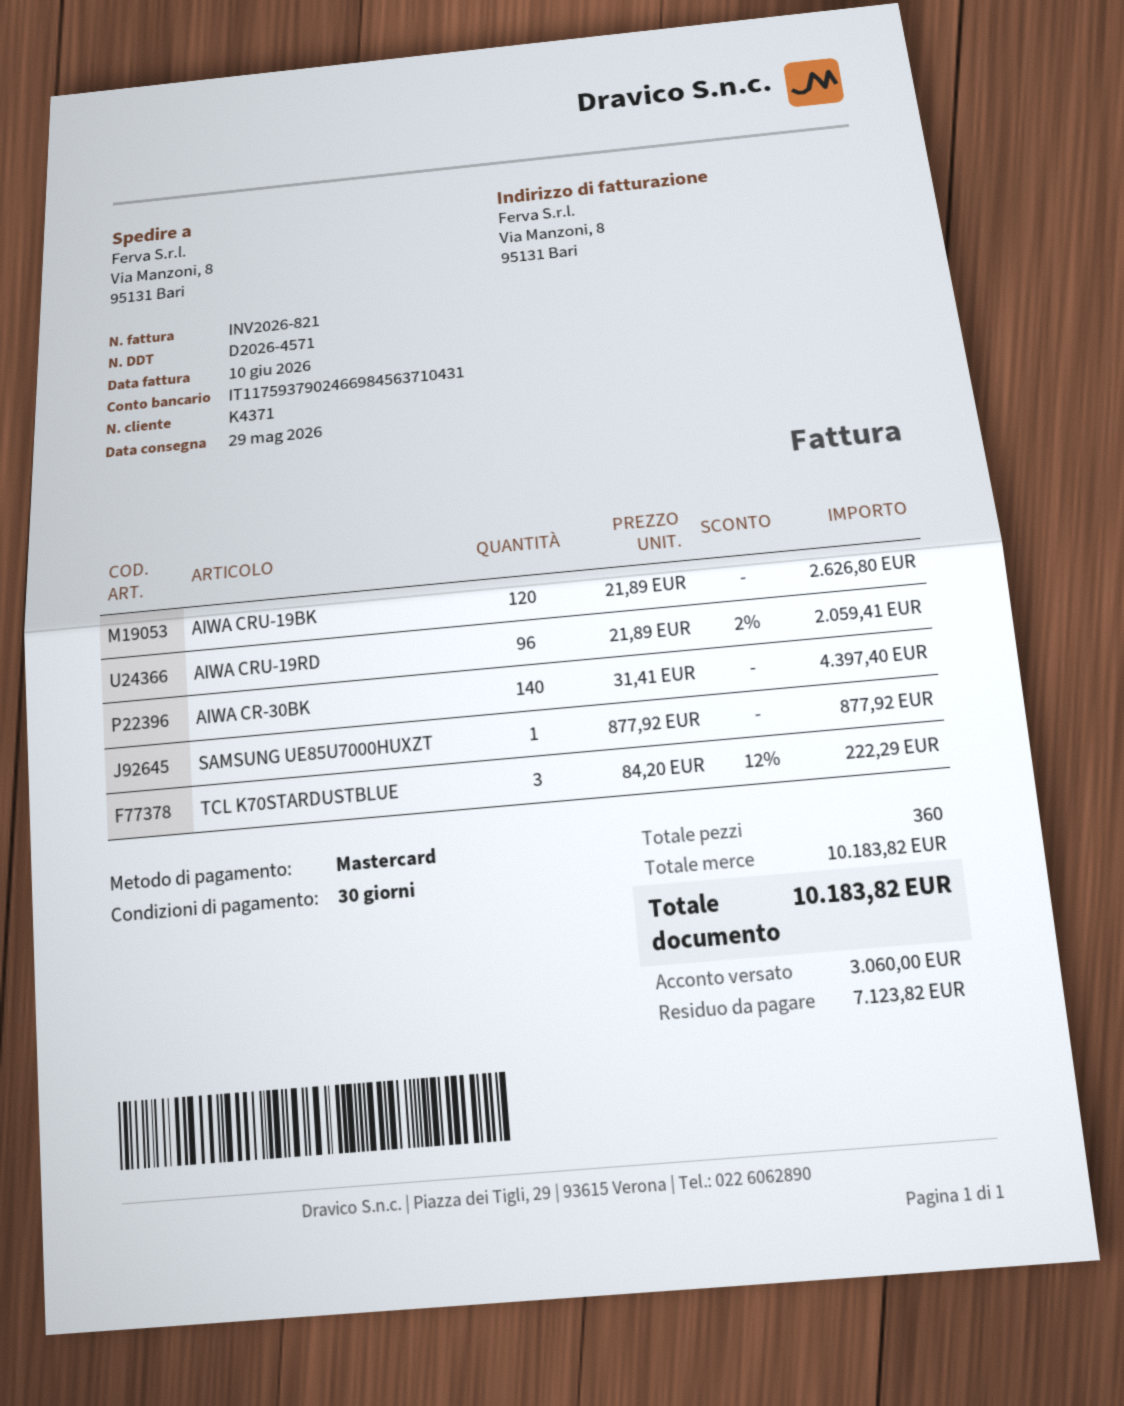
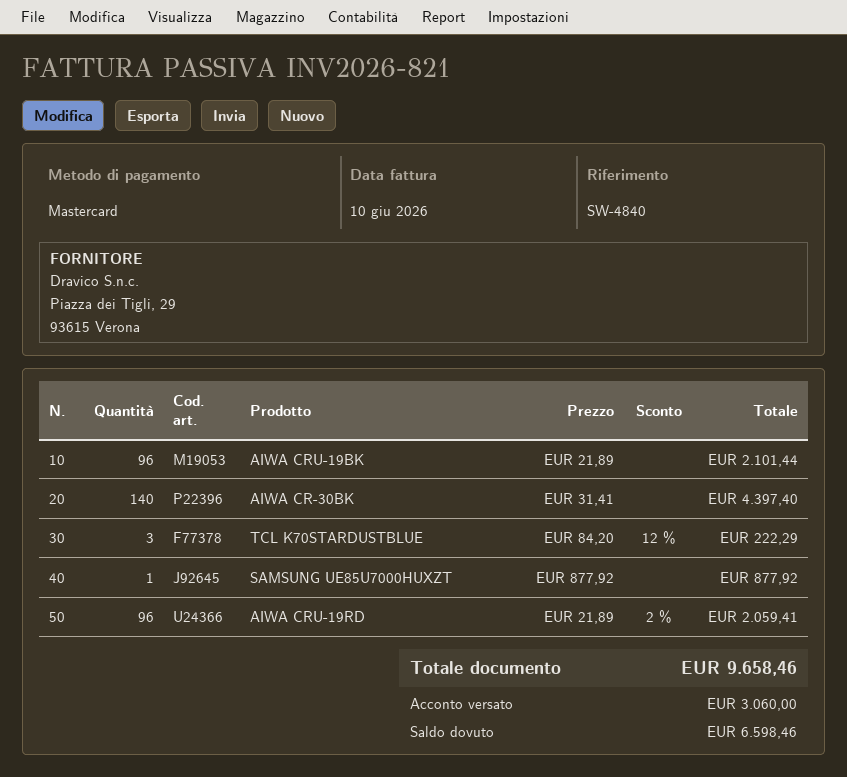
AIWA CRU-19BK: 120 x 21.89 = 2626.80 -> 96 x 21.89 = 2101.44
total: 10183.82 -> 9658.46
balance: 7123.82 -> 6598.46

